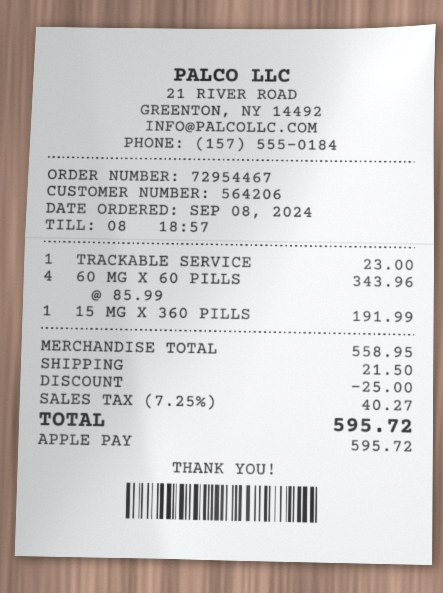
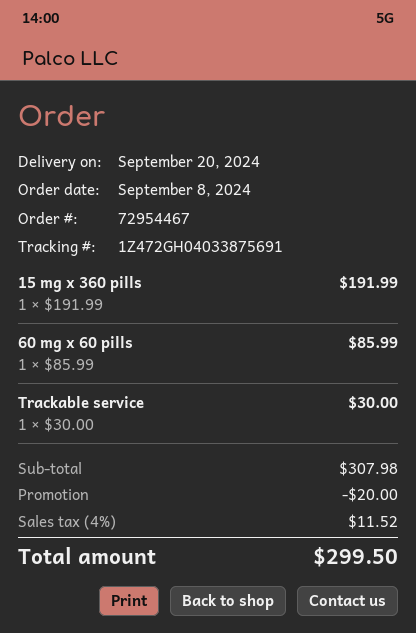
TRACKABLE SERVICE: 1 x 23.00 = 23.00 -> 1 x 30.00 = 30.00
60 MG X 60 PILLS: 4 x 85.99 = 343.96 -> 1 x 85.99 = 85.99
subtotal: 558.95 -> 307.98
discount: 25.00 -> 20.00
shipping: 21.50 -> none
tax: 7.25% = 40.27 -> 4% = 11.52
total: 595.72 -> 299.50

